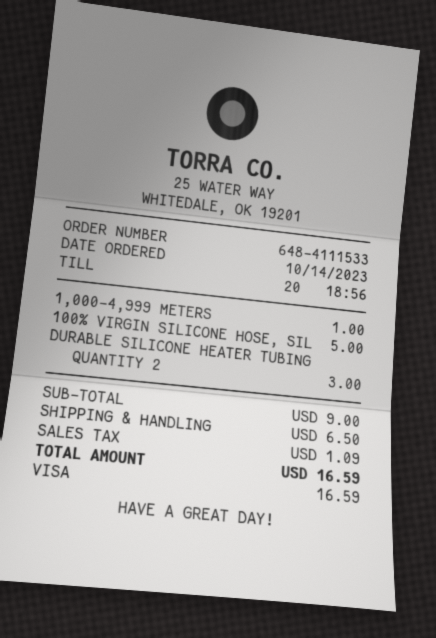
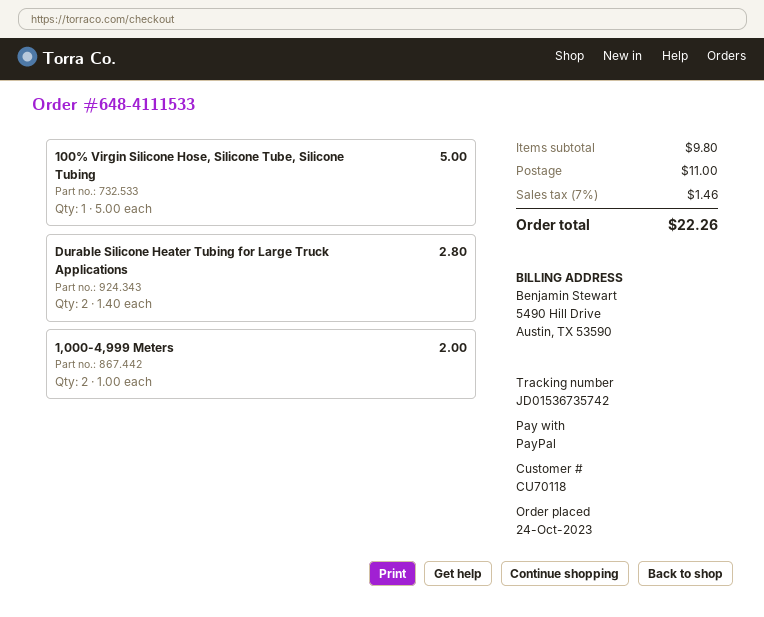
order date: 2023-10-14 -> 2023-10-24
payment method: Visa -> PayPal
1,000-4,999 METERS: 1 for 1.00 -> 2 for 2.00
DURABLE SILICONE HEATER TUBING: 2 for 3.00 -> 2 for 2.80
subtotal: 9.00 -> 9.80
shipping: 6.50 -> 11.00
tax: 1.09 -> 1.46
total: 16.59 -> 22.26

